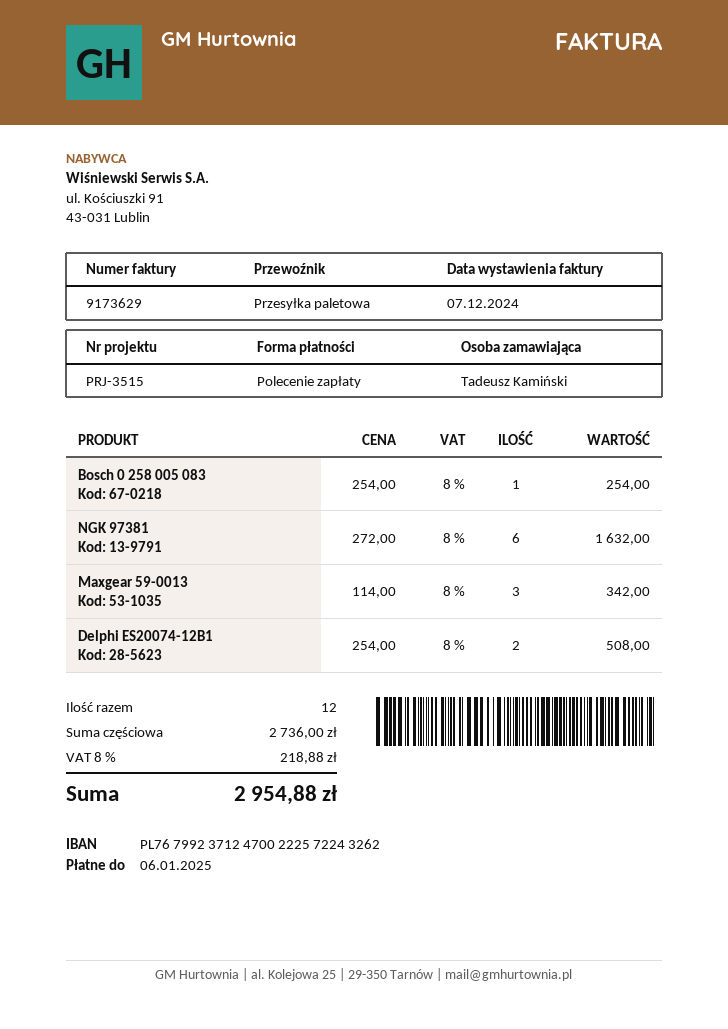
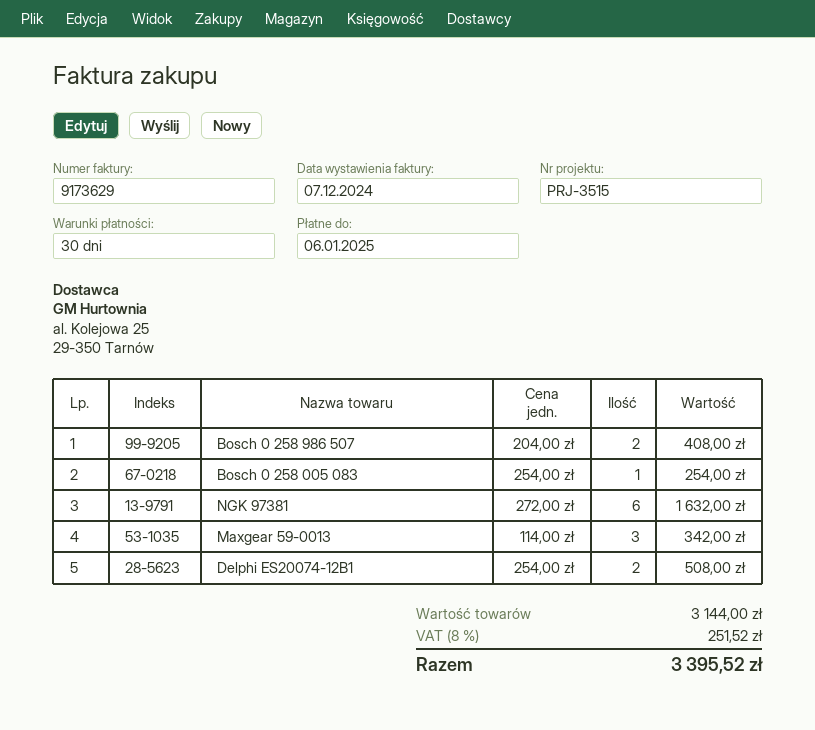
Bosch 0 258 986 507: none -> 2 x 204.00 = 408.00
subtotal: 2736.00 -> 3144.00
tax: 8% = 218.88 -> 8% = 251.52
total: 2954.88 -> 3395.52

